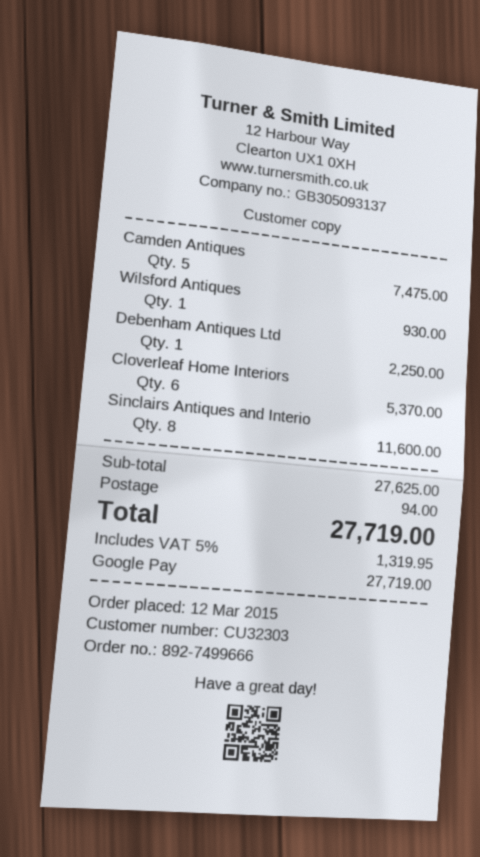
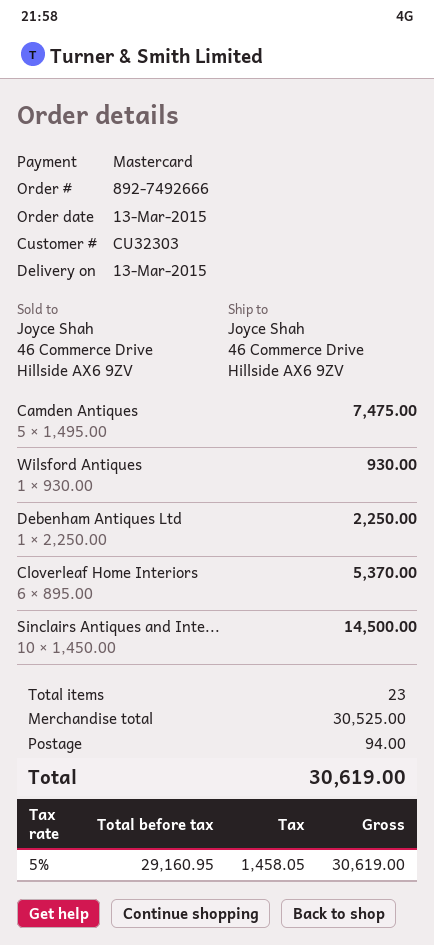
order number: 892-7499666 -> 892-7492666
order date: 2015-03-12 -> 2015-03-13
payment method: Google Pay -> Mastercard
Sinclairs Antiques and Interio: 8 for 11600.00 -> 10 for 14500.00
subtotal: 27625.00 -> 30525.00
tax: 5% = 1319.95 -> 5% = 1458.05
total: 27719.00 -> 30619.00

